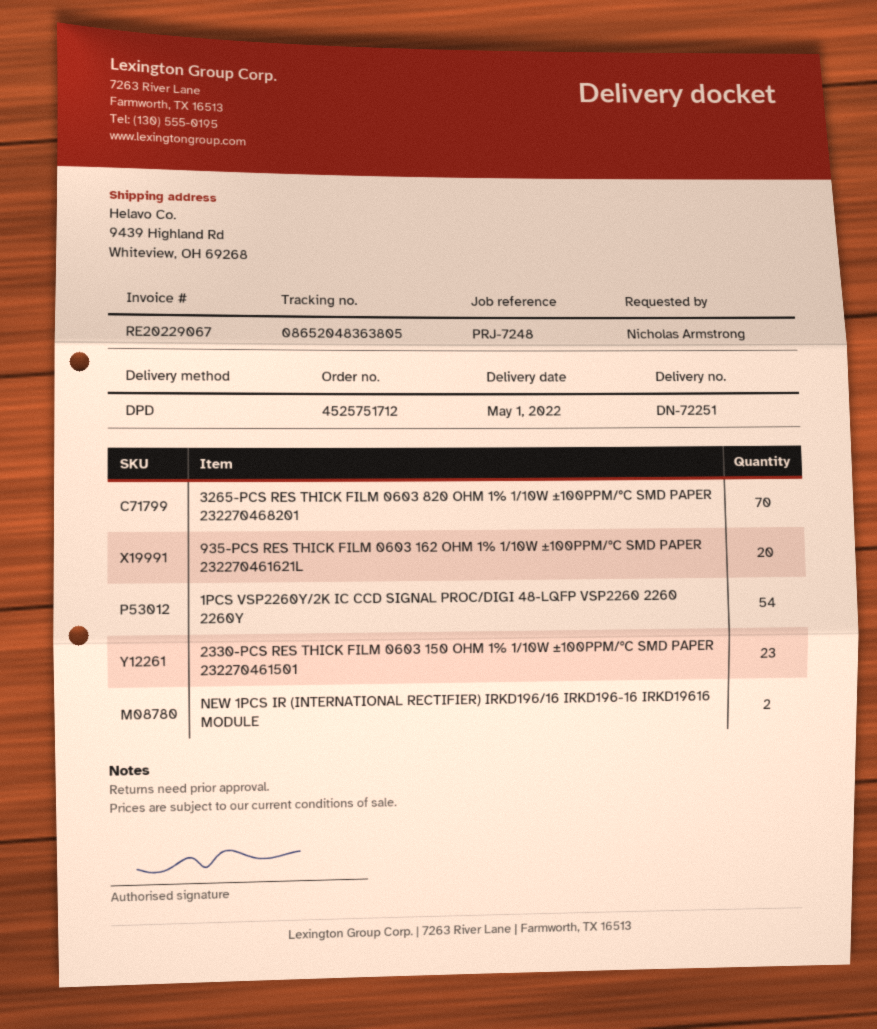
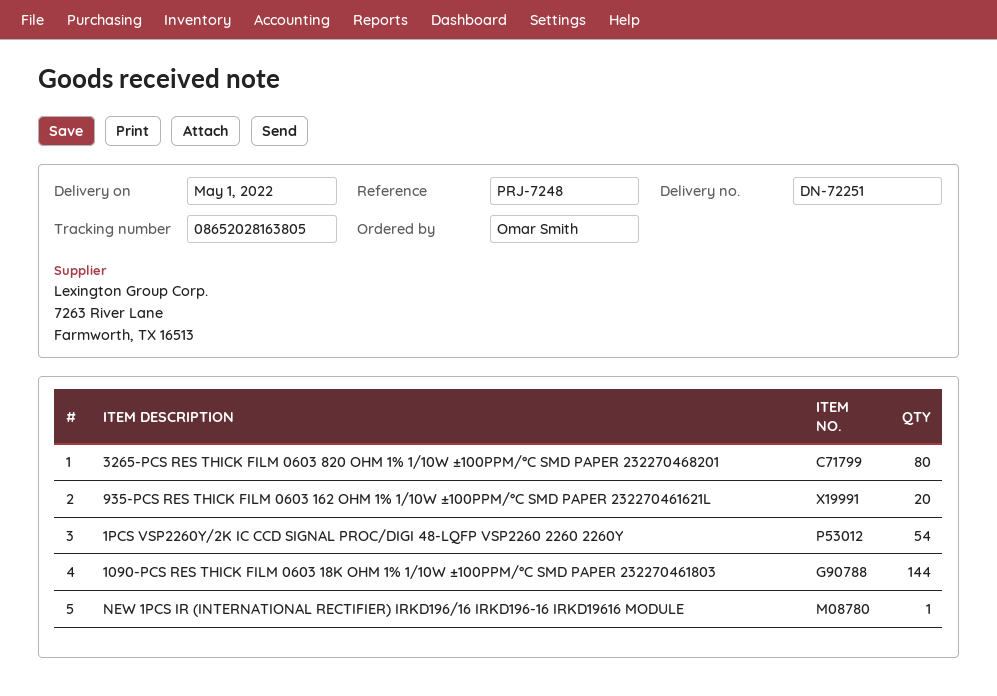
ordered by: Nicholas Armstrong -> Omar Smith
tracking number: 08652048363805 -> 08652028163805
3265-PCS RES THICK FILM 0603 820 OHM 1% 1/10W ±100PPM/°C SMD PAPER 232270468201: 70 -> 80
2330-PCS RES THICK FILM 0603 150 OHM 1% 1/10W ±100PPM/°C SMD PAPER 232270461501: 23 -> none
NEW 1PCS IR (INTERNATIONAL RECTIFIER) IRKD196/16 IRKD196-16 IRKD19616 MODULE: 2 -> 1
1090-PCS RES THICK FILM 0603 18K OHM 1% 1/10W ±100PPM/°C SMD PAPER 232270461803: none -> 144

